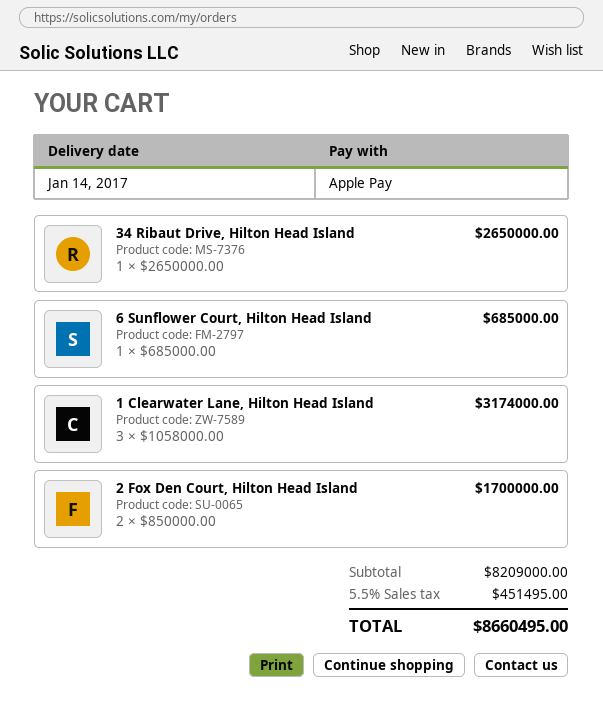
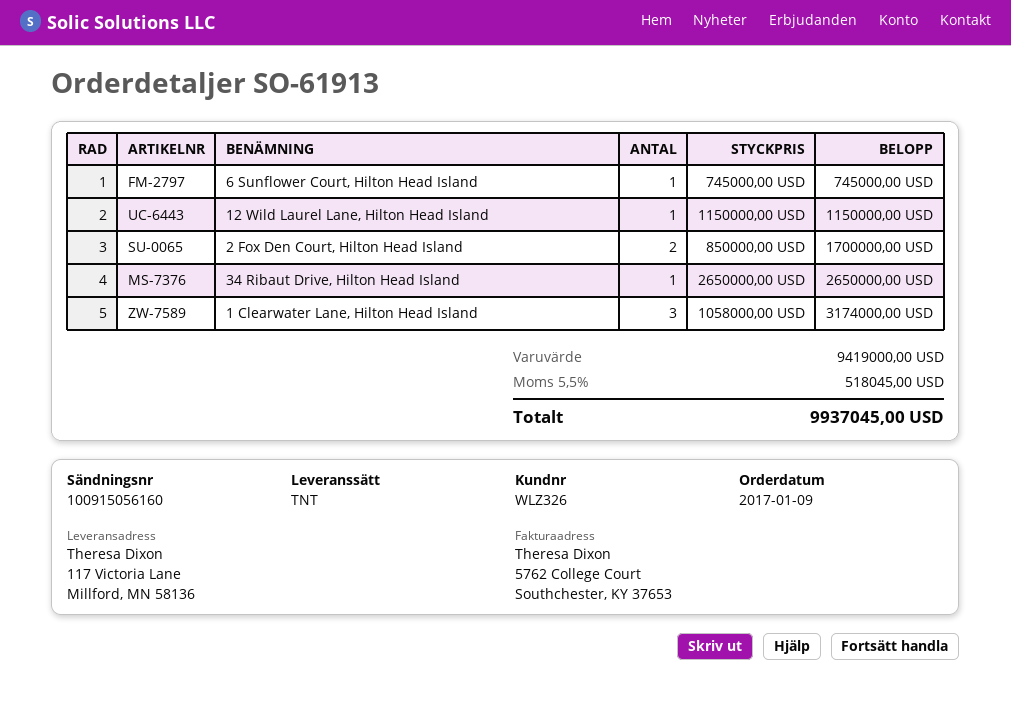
6 Sunflower Court, Hilton Head Island: 1 x 685000.00 = 685000.00 -> 1 x 745000.00 = 745000.00
12 Wild Laurel Lane, Hilton Head Island: none -> 1 x 1150000.00 = 1150000.00
subtotal: 8209000.00 -> 9419000.00
tax: 5.5% = 451495.00 -> 5.5% = 518045.00
total: 8660495.00 -> 9937045.00

